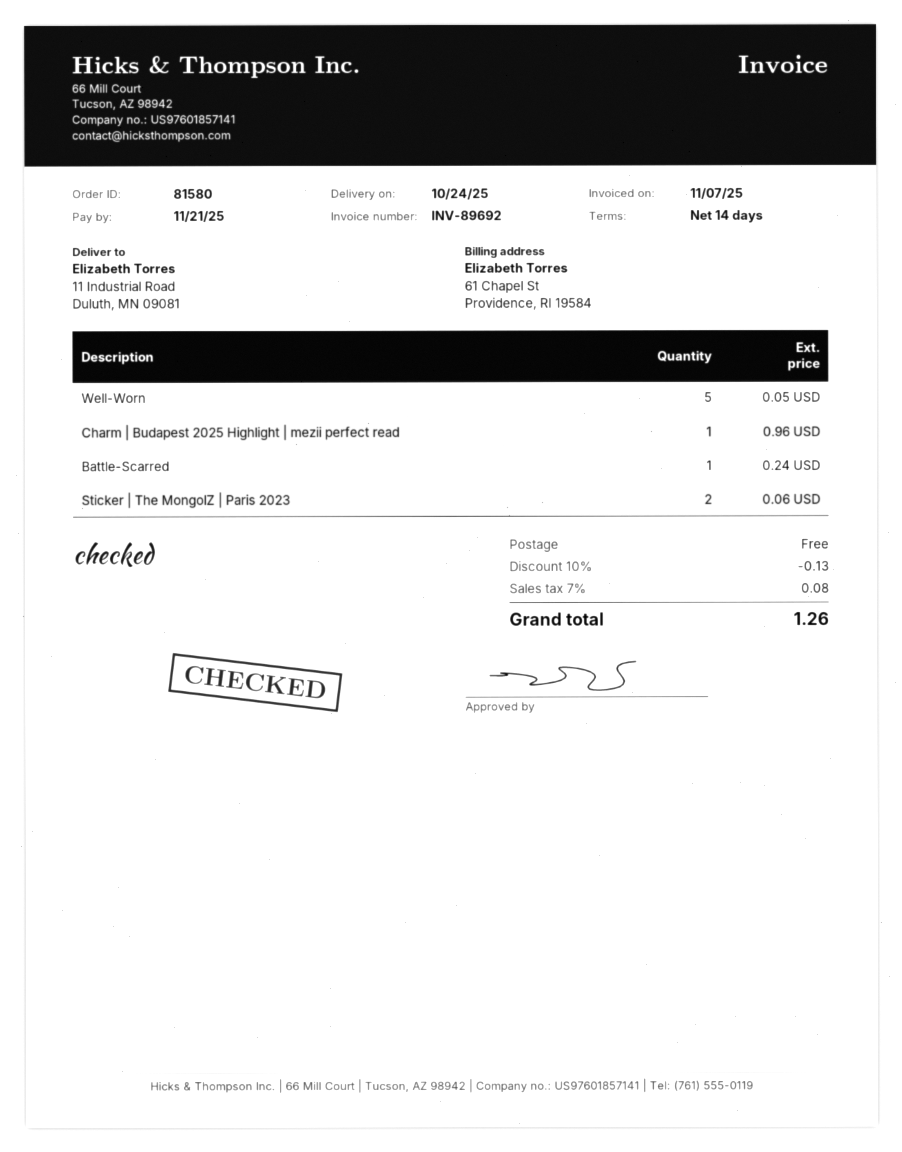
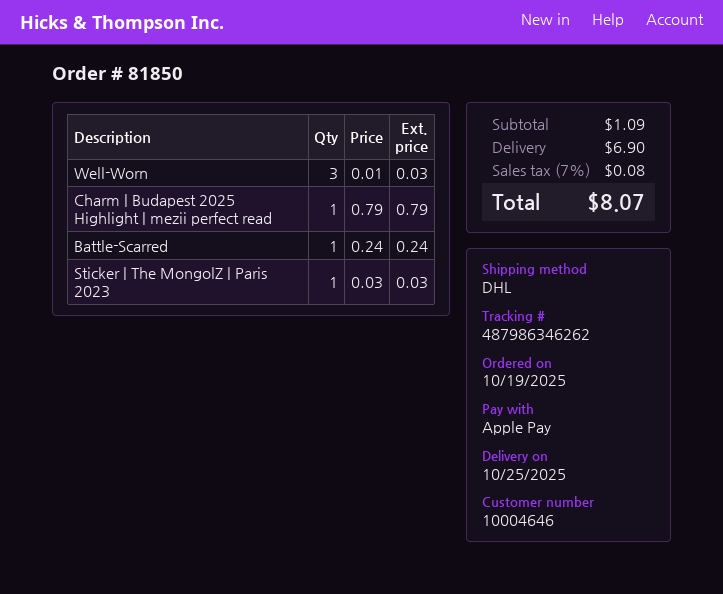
order number: 81580 -> 81850
delivery date: 2025-10-24 -> 2025-10-25
Well-Worn: 5 for 0.05 -> 3 for 0.03
Charm | Budapest 2025 Highlight | mezii perfect read: 1 for 0.96 -> 1 for 0.79
Sticker | The MongolZ | Paris 2023: 2 for 0.06 -> 1 for 0.03
discount: 10% = 0.13 -> none
shipping: 0.00 -> 6.90
total: 1.26 -> 8.07

